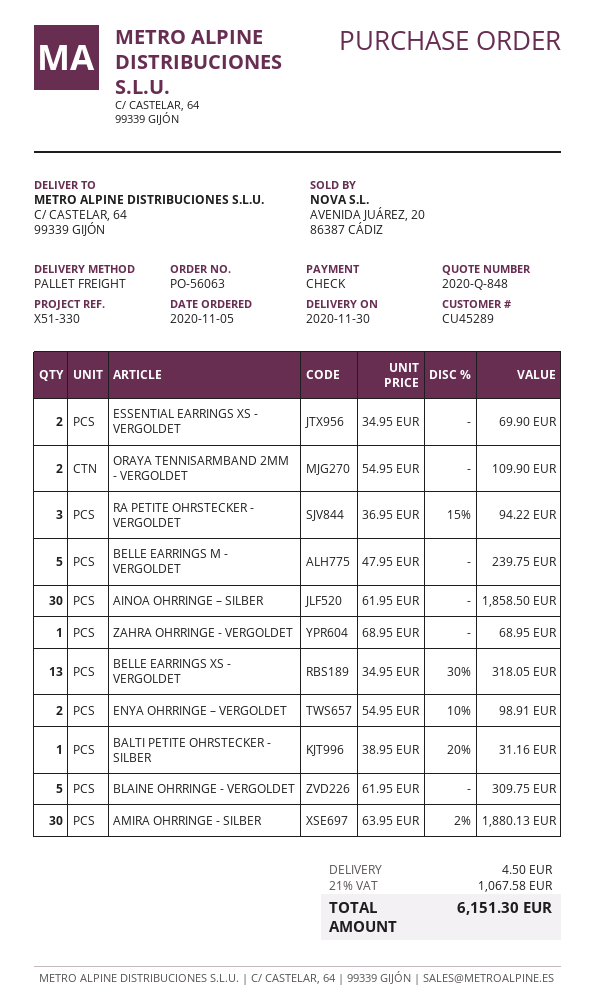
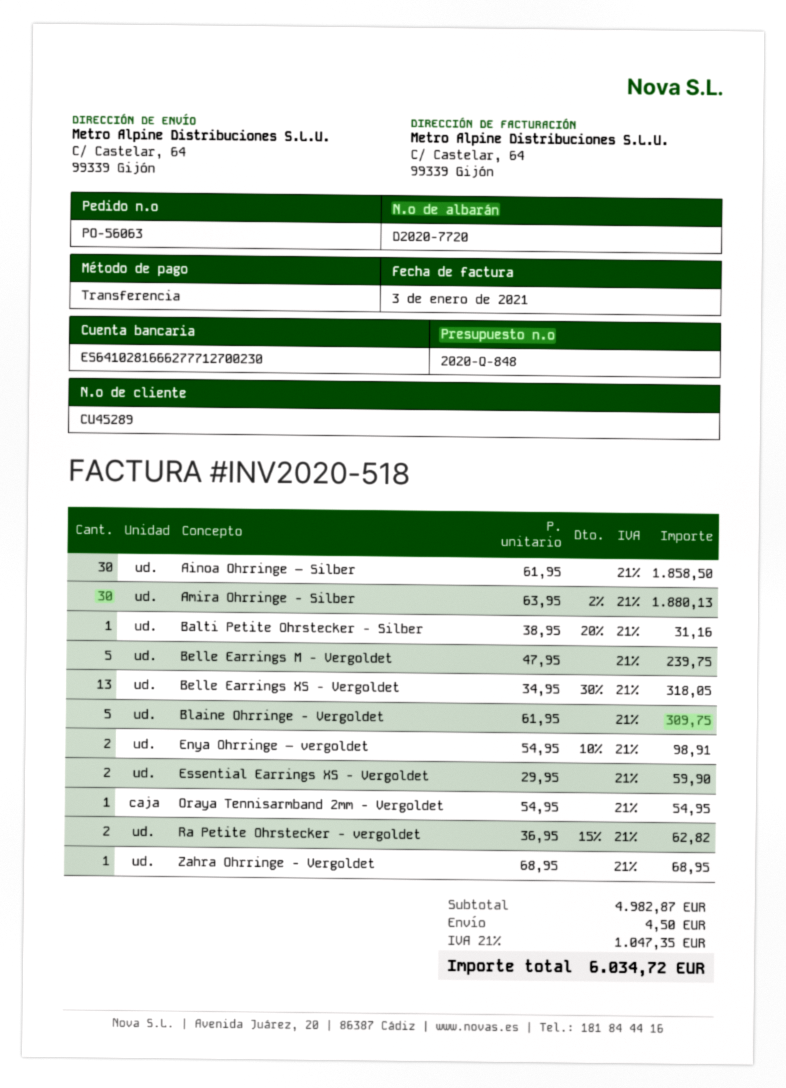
payment method: cheque -> bank transfer
ESSENTIAL EARRINGS XS - VERGOLDET: 2 x 34.95 = 69.90 -> 2 x 29.95 = 59.90
ORAYA TENNISARMBAND 2MM - VERGOLDET: 2 x 54.95 = 109.90 -> 1 x 54.95 = 54.95
RA PETITE OHRSTECKER - VERGOLDET: 3 x 36.95 - 15% = 94.22 -> 2 x 36.95 - 15% = 62.82
tax: 21% = 1067.58 -> 21% = 1047.35
total: 6151.30 -> 6034.72

